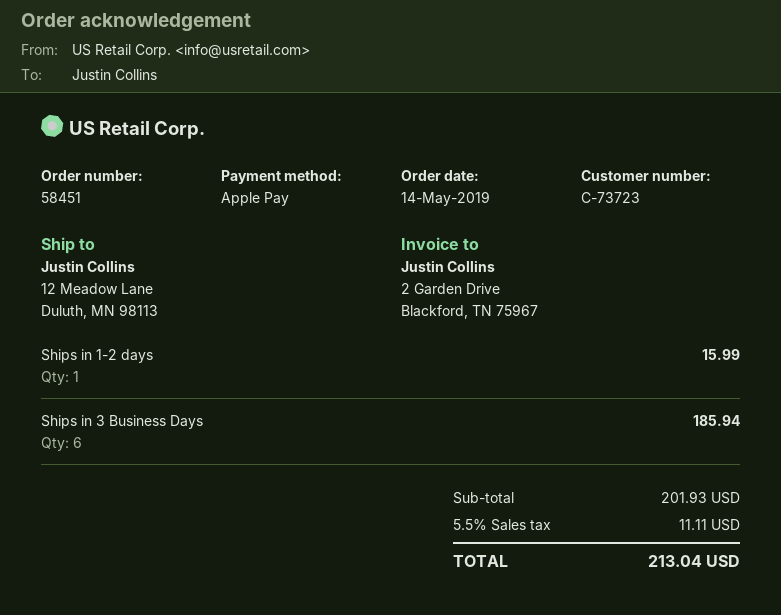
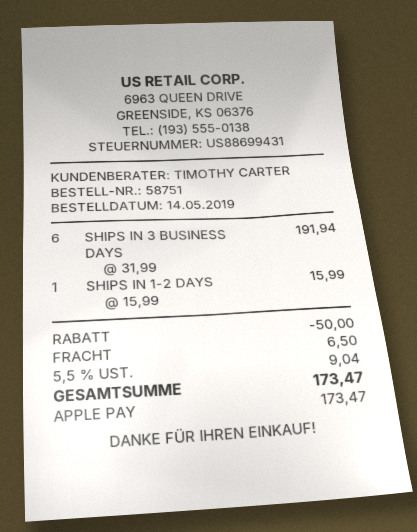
order number: 58451 -> 58751
Ships in 3 Business Days: 6 for 185.94 -> 6 for 191.94
discount: none -> 50.00
shipping: none -> 6.50
tax: 5.5% = 11.11 -> 5.5% = 9.04
total: 213.04 -> 173.47

